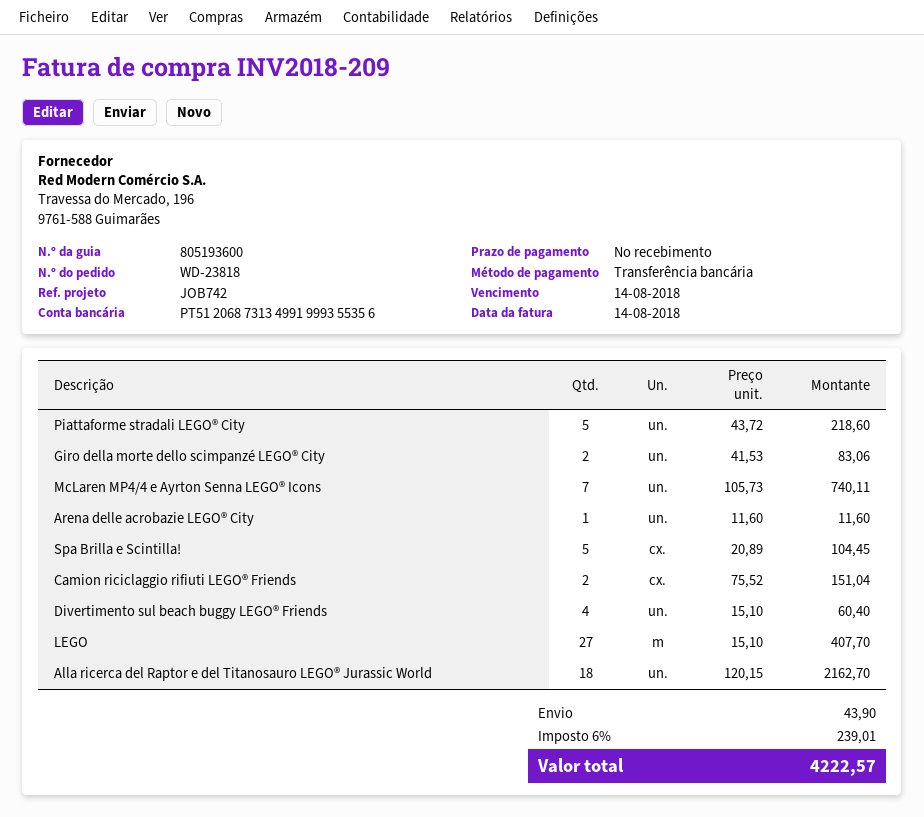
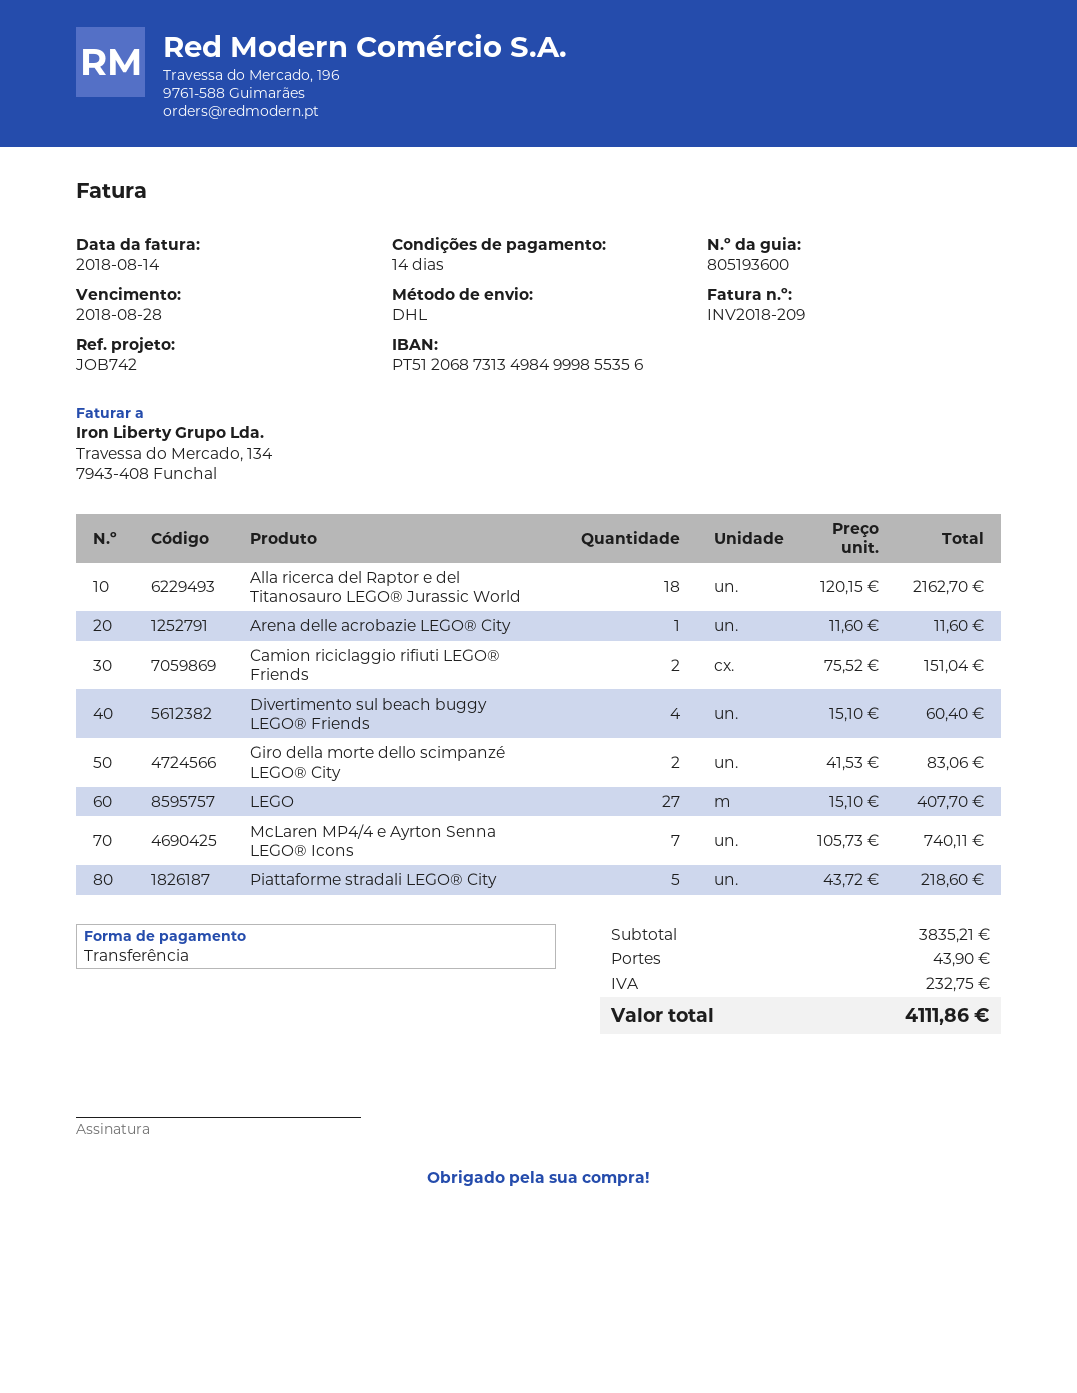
payment terms: on receipt -> 14 days
due date: 2018-08-14 -> 2018-08-28
bank account: PT51206873134991999355356 -> PT51206873134984999855356
Spa Brilla e Scintilla!: 5 x 20.89 = 104.45 -> none
tax: 239.01 -> 232.75
total: 4222.57 -> 4111.86

